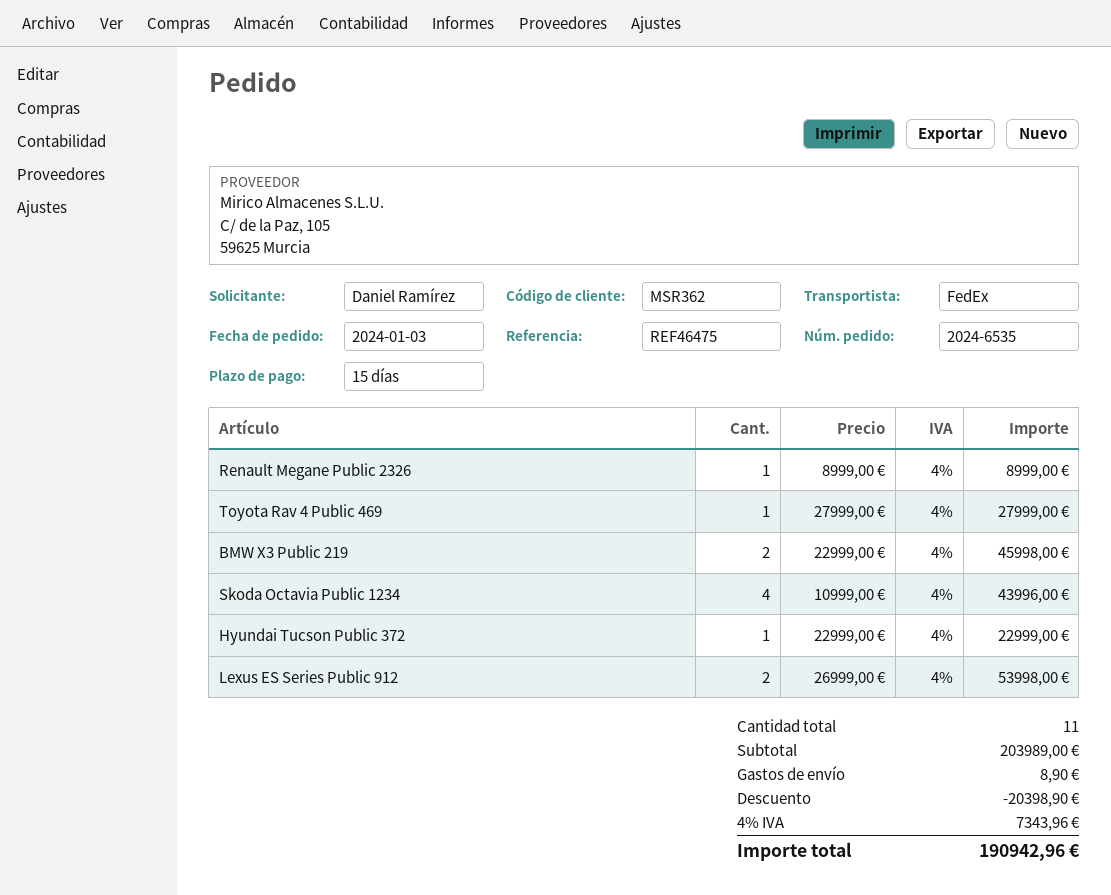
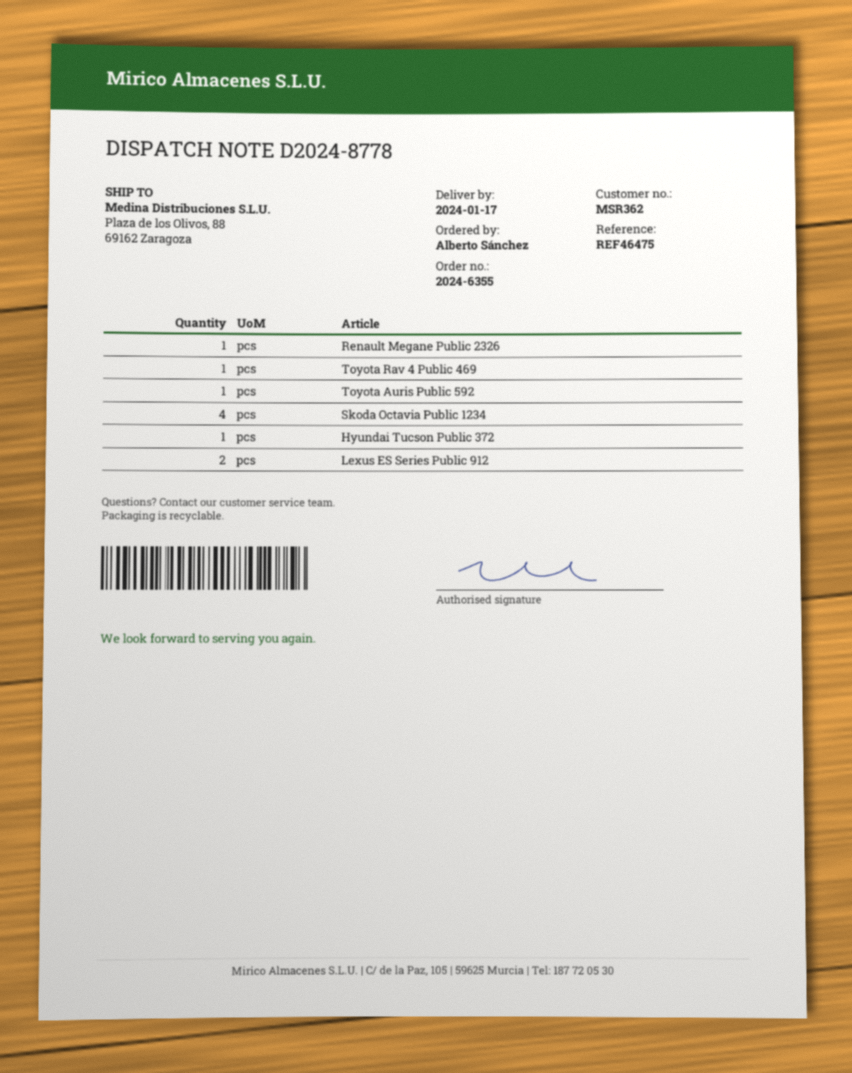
order number: 2024-6535 -> 2024-6355
ordered by: Daniel Ramírez -> Alberto Sánchez
BMW X3 Public 219: 2 -> none
Toyota Auris Public 592: none -> 1

